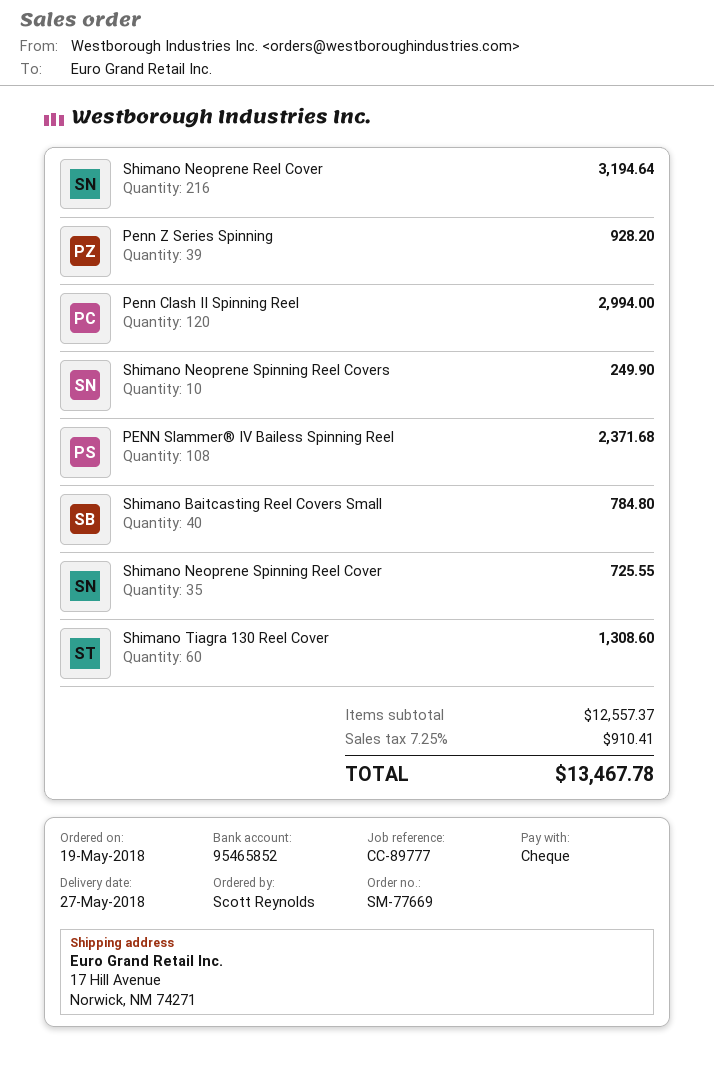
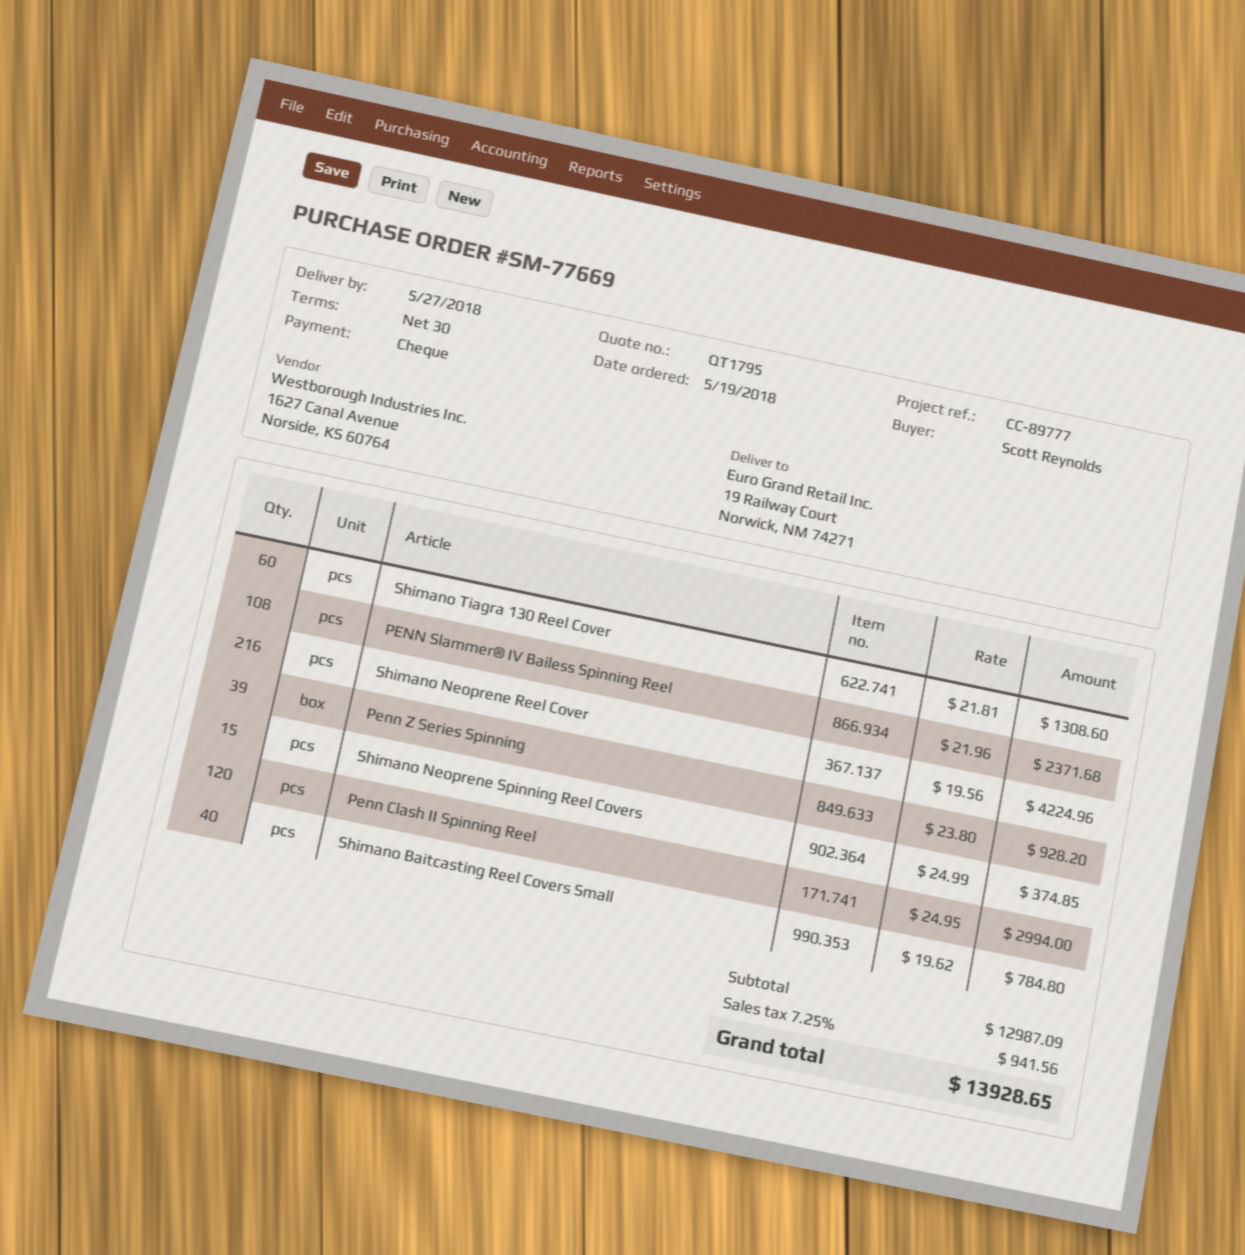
ship to: 17 Hill Avenue, Norwick, NM 74271 -> 19 Railway Court, Norwick, NM 74271
Shimano Neoprene Reel Cover: 216 for 3194.64 -> 216 for 4224.96
Shimano Neoprene Spinning Reel Covers: 10 for 249.90 -> 15 for 374.85
Shimano Neoprene Spinning Reel Cover: 35 for 725.55 -> none
subtotal: 12557.37 -> 12987.09
tax: 7.25% = 910.41 -> 7.25% = 941.56
total: 13467.78 -> 13928.65

